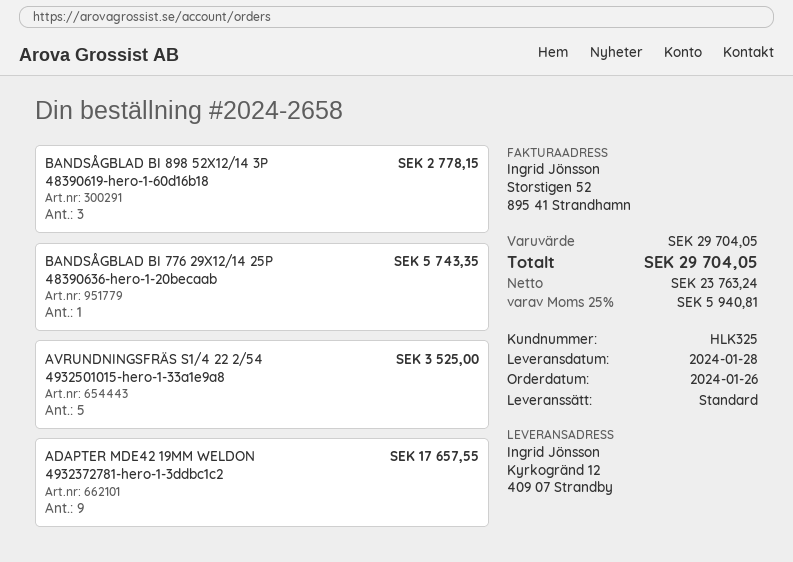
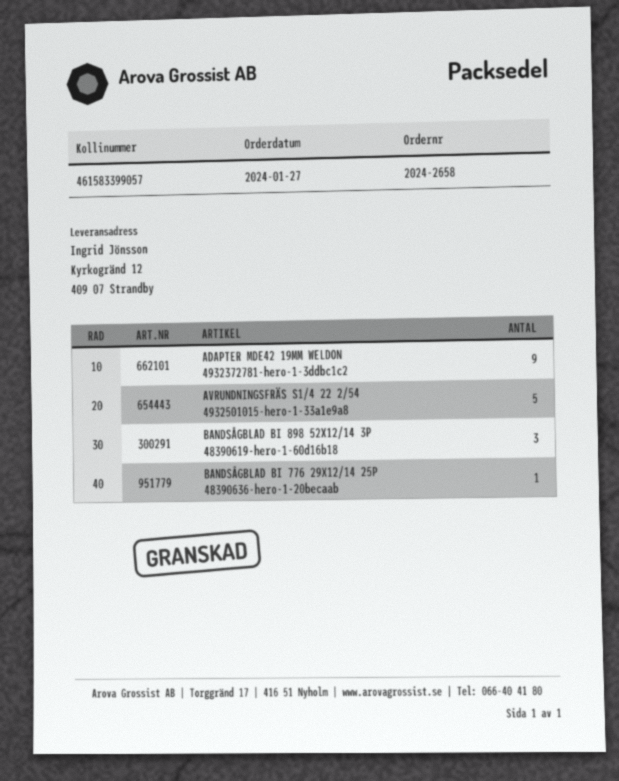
order date: 2024-01-26 -> 2024-01-27

